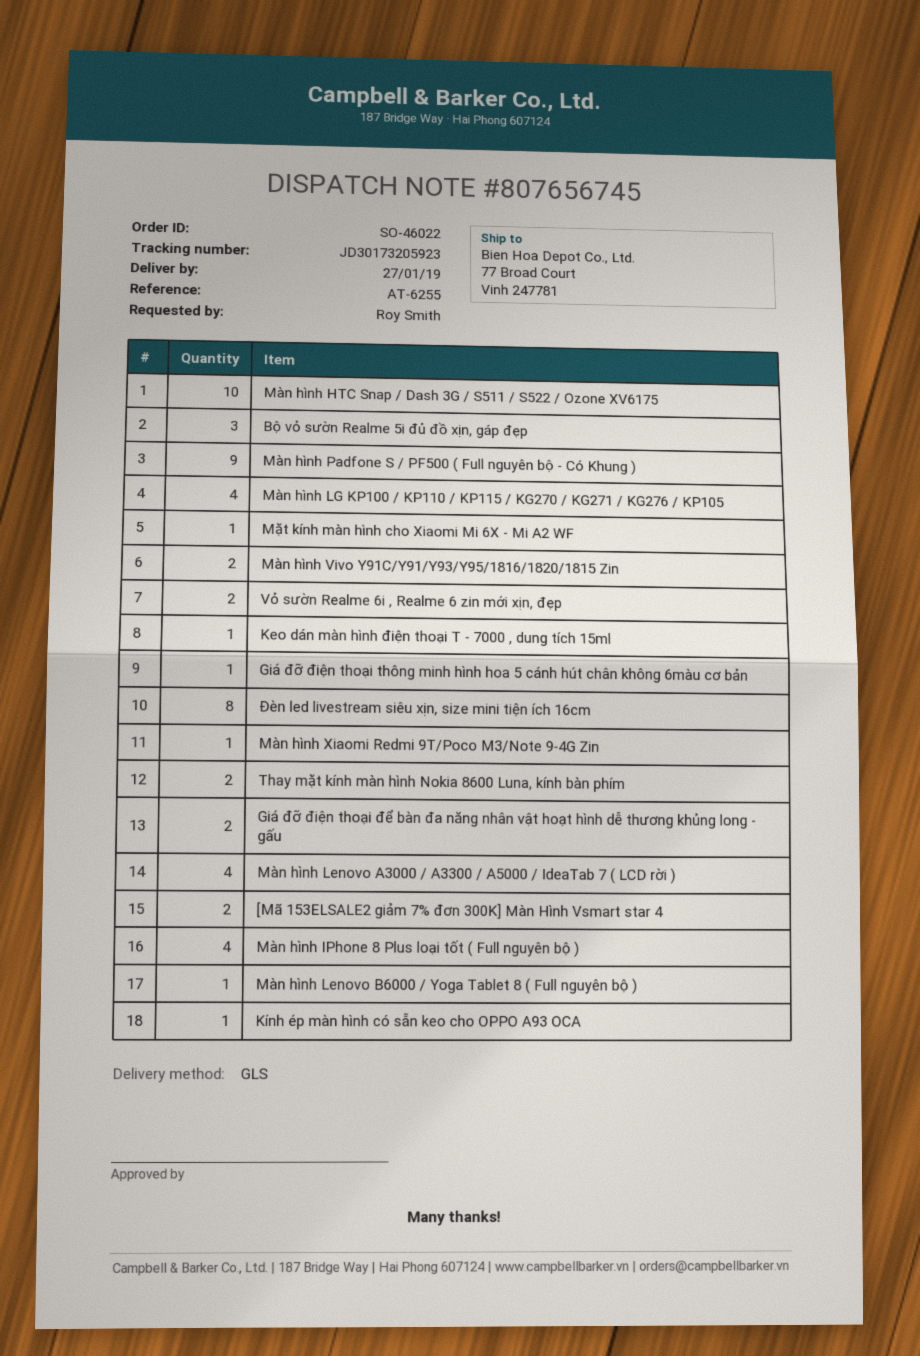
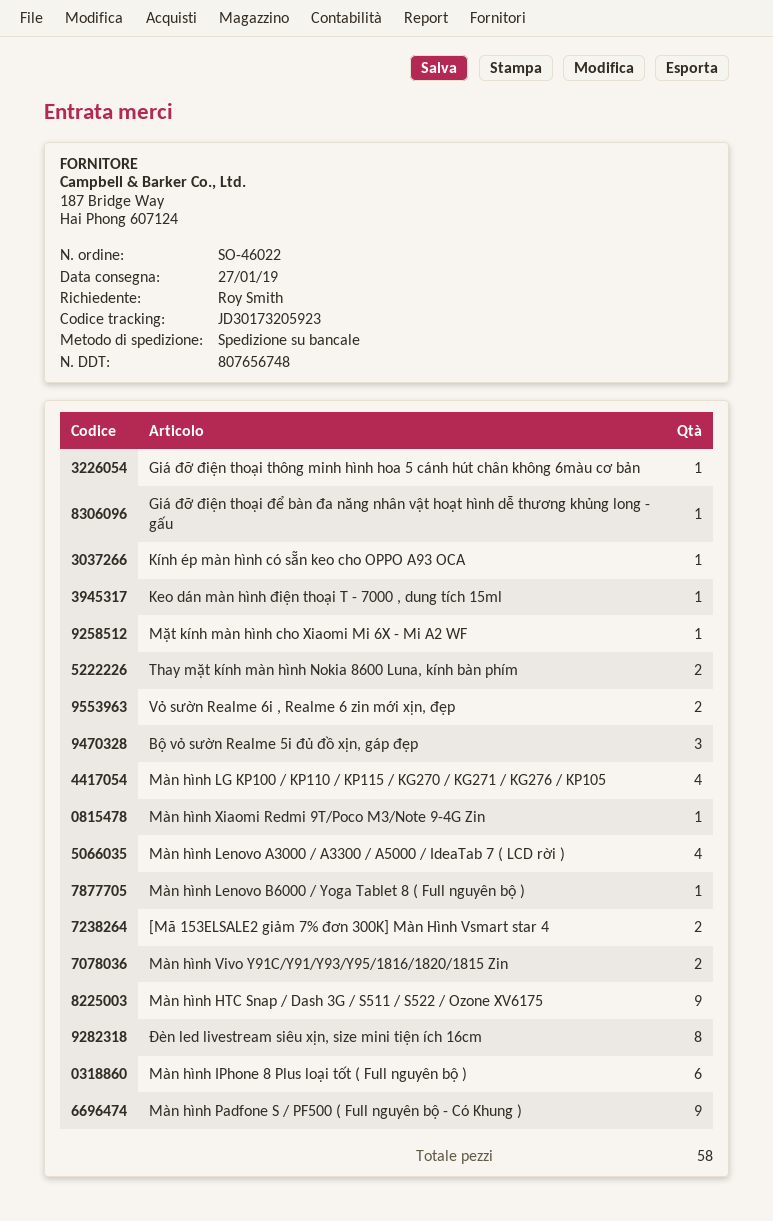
delivery note number: 807656745 -> 807656748
shipping method: GLS -> pallet freight
Màn hình HTC Snap / Dash 3G / S511 / S522 / Ozone XV6175: 10 -> 9
Giá đỡ điện thoại để bàn đa năng nhân vật hoạt hình dễ thương khủng long - gấu: 2 -> 1
Màn hình IPhone 8 Plus loại tốt ( Full nguyên bộ ): 4 -> 6

